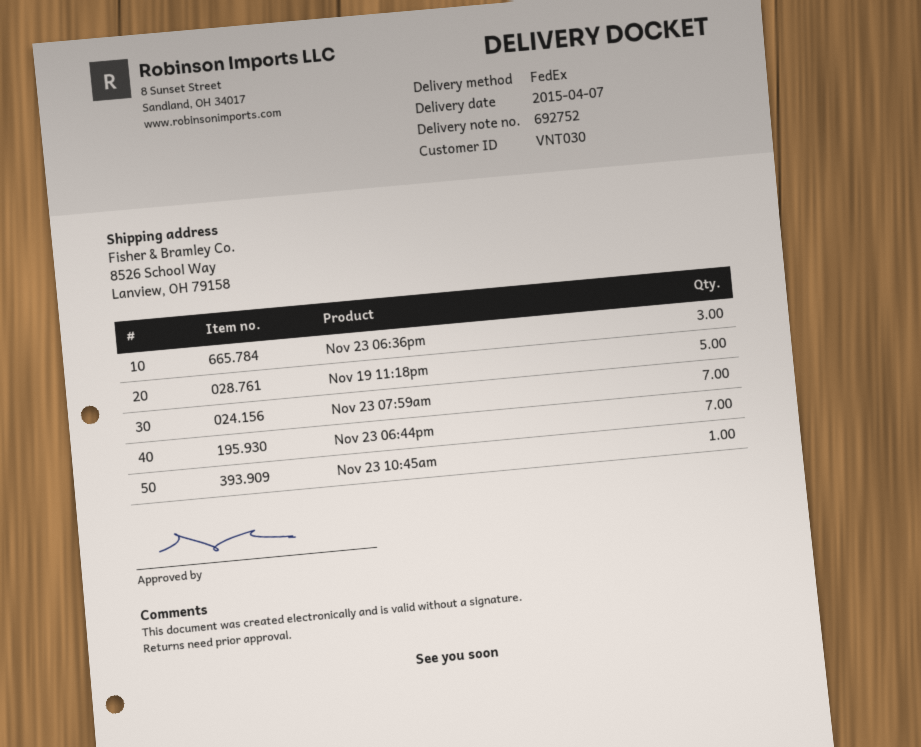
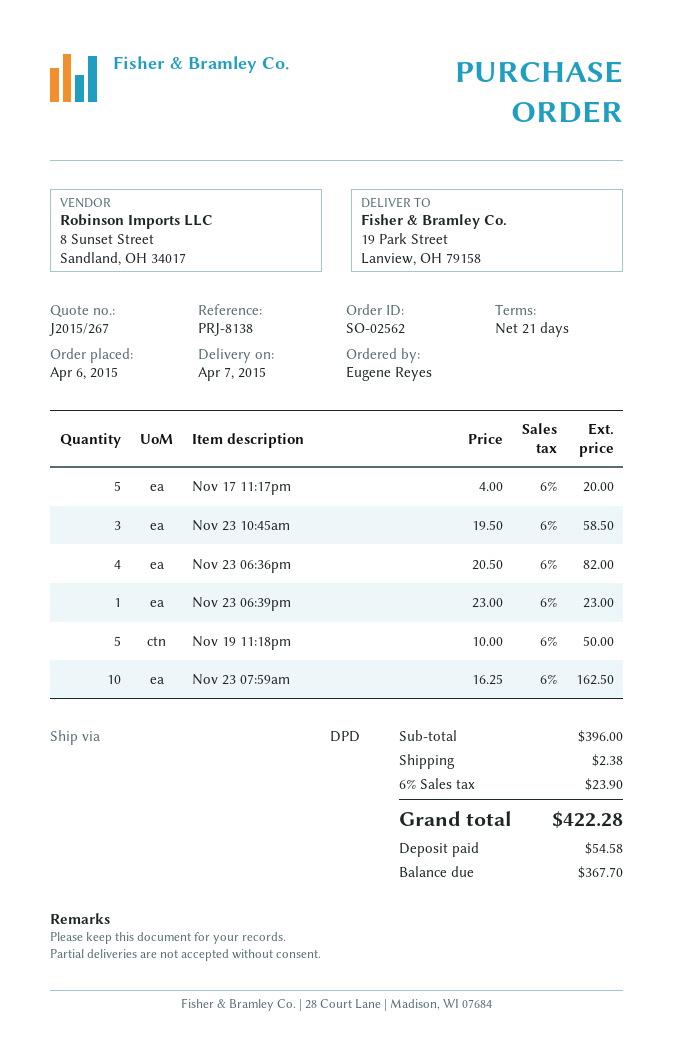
shipping method: FedEx -> DPD
ship to: 8526 School Way, Lanview, OH 79158 -> 19 Park Street, Lanview, OH 79158
Nov 23 06:36pm: 3 -> 4
Nov 23 07:59am: 7 -> 10
Nov 23 06:44pm: 7 -> none
Nov 23 10:45am: 1 -> 3
Nov 17 11:17pm: none -> 5
Nov 23 06:39pm: none -> 1

